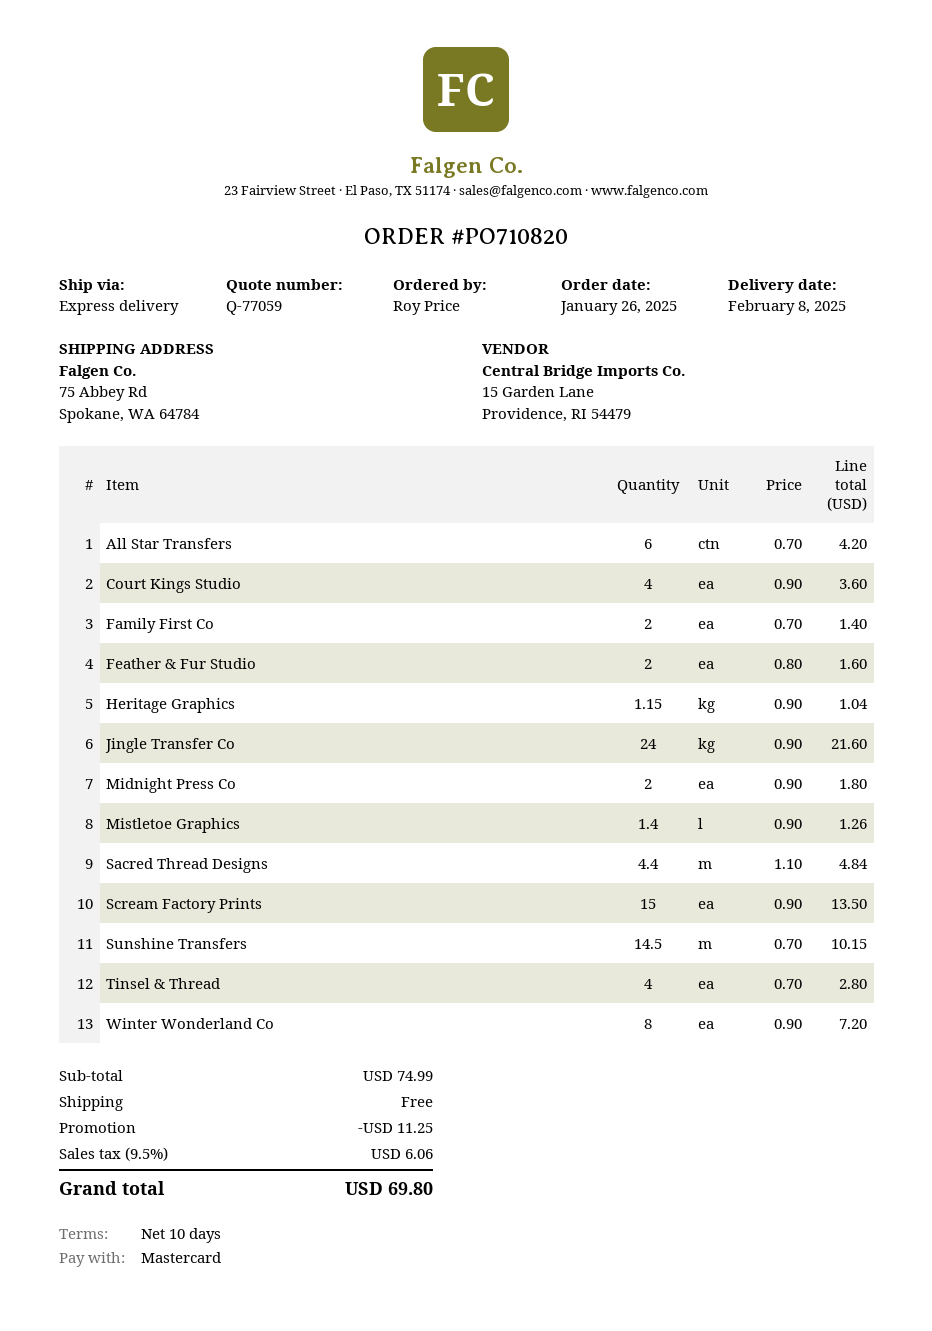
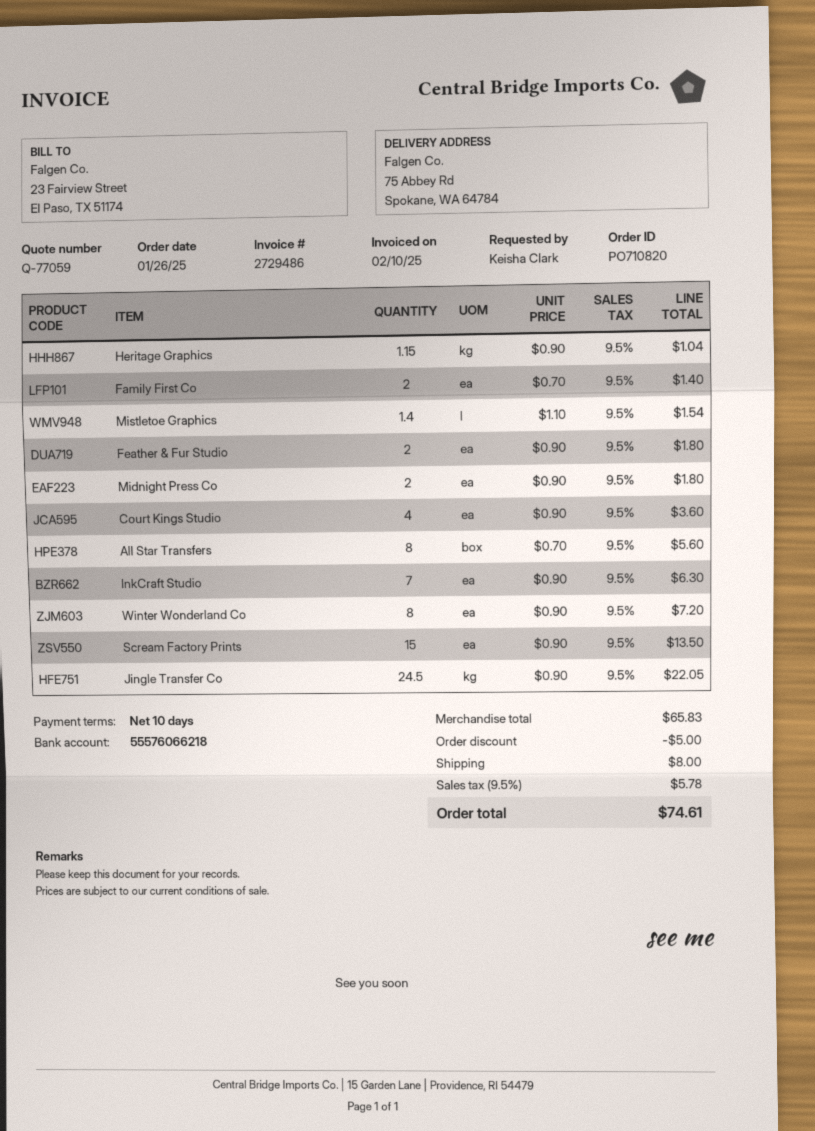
ordered by: Roy Price -> Keisha Clark
All Star Transfers: 6 x 0.70 = 4.20 -> 8 x 0.70 = 5.60
Feather & Fur Studio: 2 x 0.80 = 1.60 -> 2 x 0.90 = 1.80
Jingle Transfer Co: 24 x 0.90 = 21.60 -> 24.5 x 0.90 = 22.05
Mistletoe Graphics: 1.4 x 0.90 = 1.26 -> 1.4 x 1.10 = 1.54
Sacred Thread Designs: 4.4 x 1.10 = 4.84 -> none
Sunshine Transfers: 14.5 x 0.70 = 10.15 -> none
Tinsel & Thread: 4 x 0.70 = 2.80 -> none
InkCraft Studio: none -> 7 x 0.90 = 6.30
subtotal: 74.99 -> 65.83
discount: 11.25 -> 5.00
shipping: 0.00 -> 8.00
tax: 9.5% = 6.06 -> 9.5% = 5.78
total: 69.80 -> 74.61

